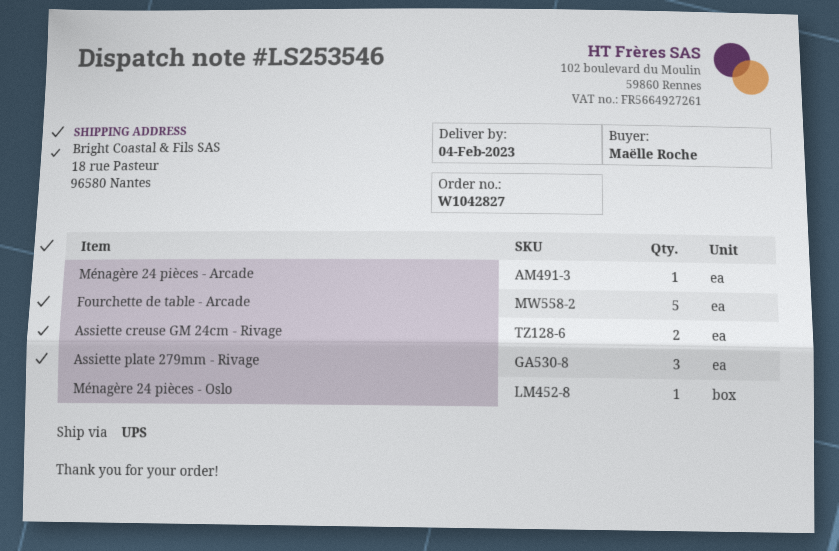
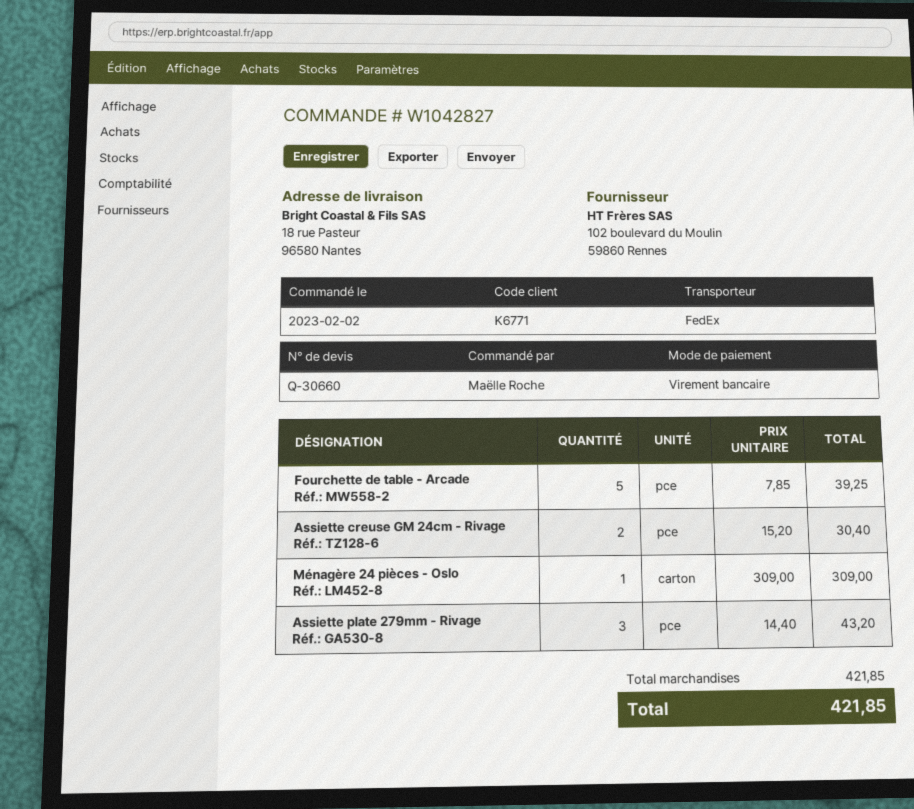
shipping method: UPS -> FedEx
Ménagère 24 pièces - Arcade: 1 -> none

